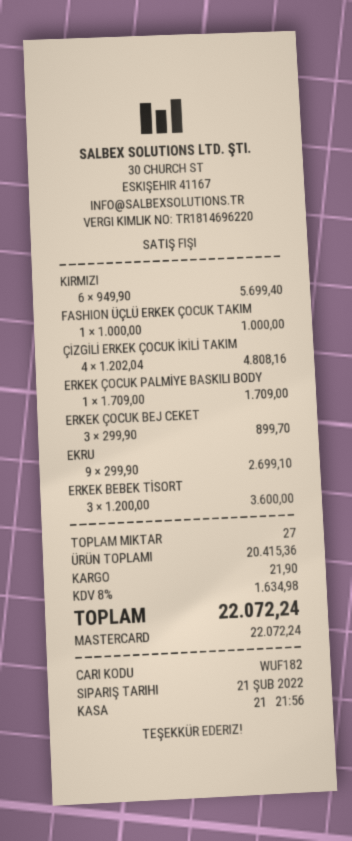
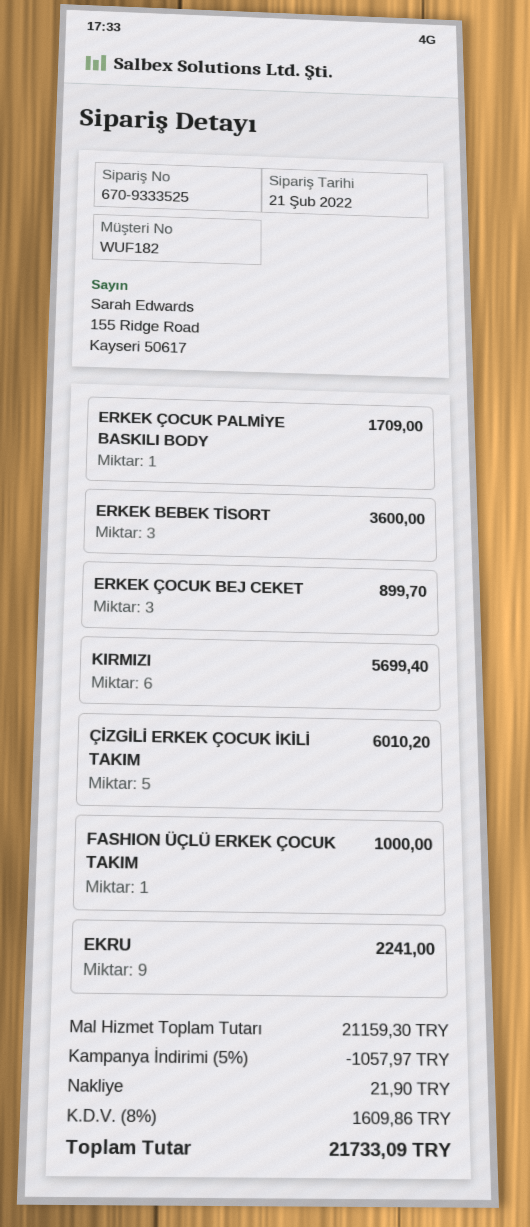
ÇİZGİLİ ERKEK ÇOCUK İKİLİ TAKIM: 4 for 4808.16 -> 5 for 6010.20
EKRU: 9 for 2699.10 -> 9 for 2241.00
subtotal: 20415.36 -> 21159.30
discount: none -> 5% = 1057.97
tax: 8% = 1634.98 -> 8% = 1609.86
total: 22072.24 -> 21733.09

